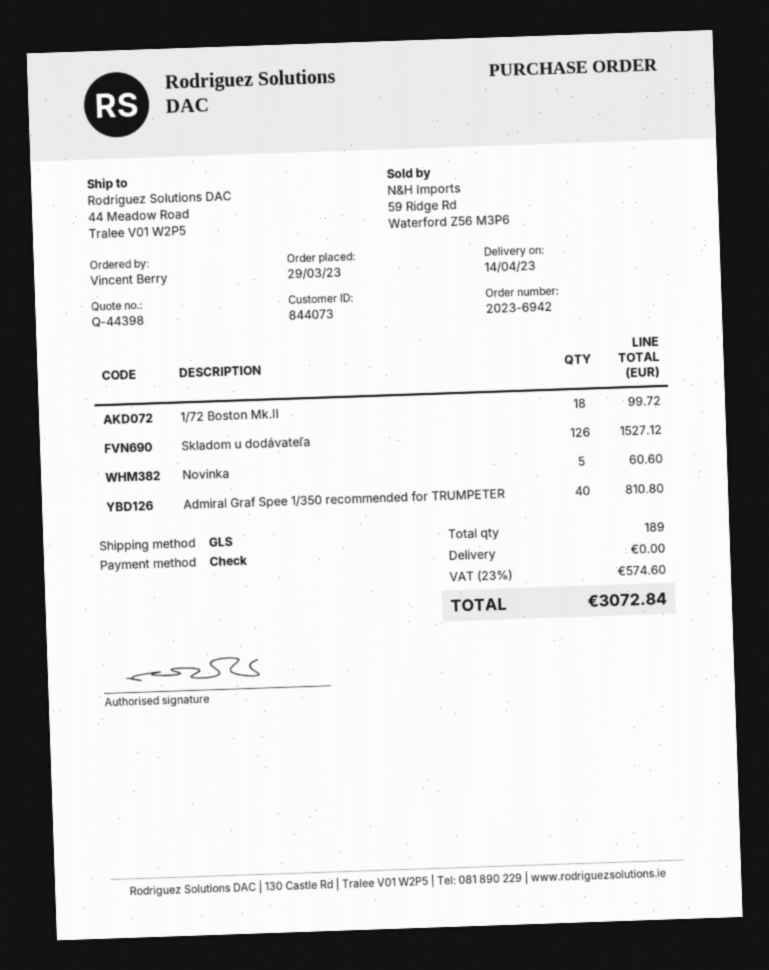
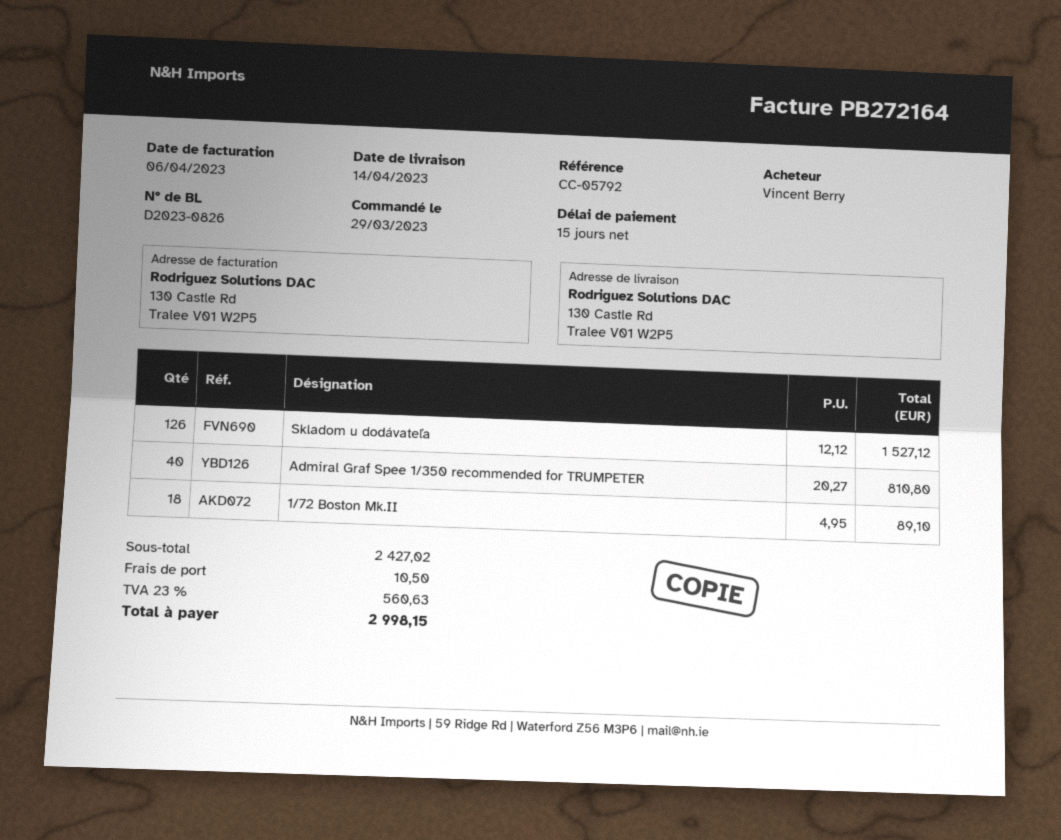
ship to: 44 Meadow Road, Tralee V01 W2P5 -> 130 Castle Rd, Tralee V01 W2P5
1/72 Boston Mk.II: 18 for 99.72 -> 18 for 89.10
Novinka: 5 for 60.60 -> none
shipping: 0.00 -> 10.50
tax: 23% = 574.60 -> 23% = 560.63
total: 3072.84 -> 2998.15

